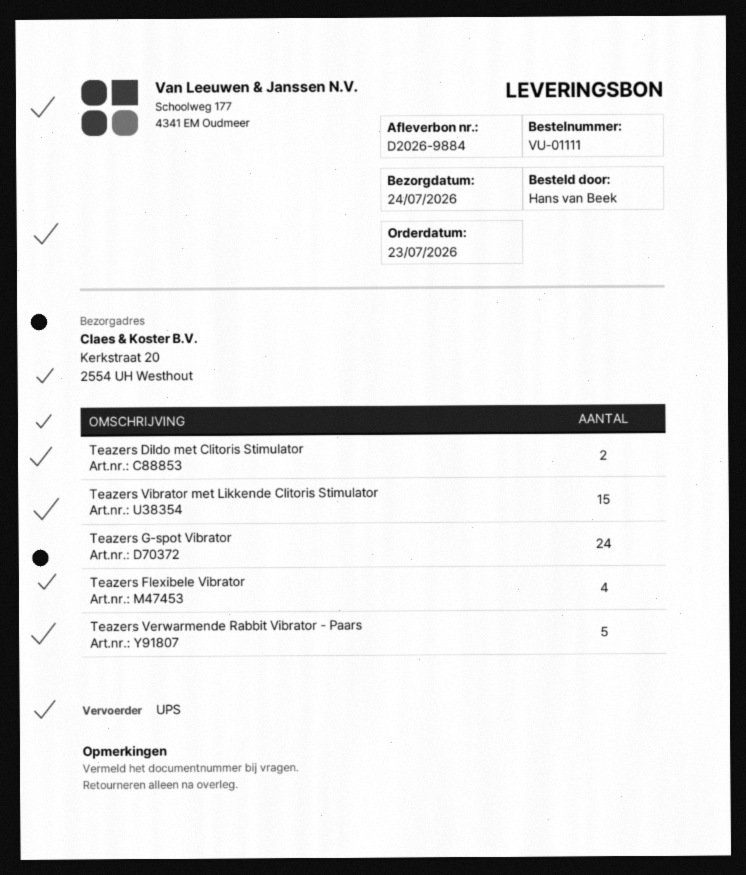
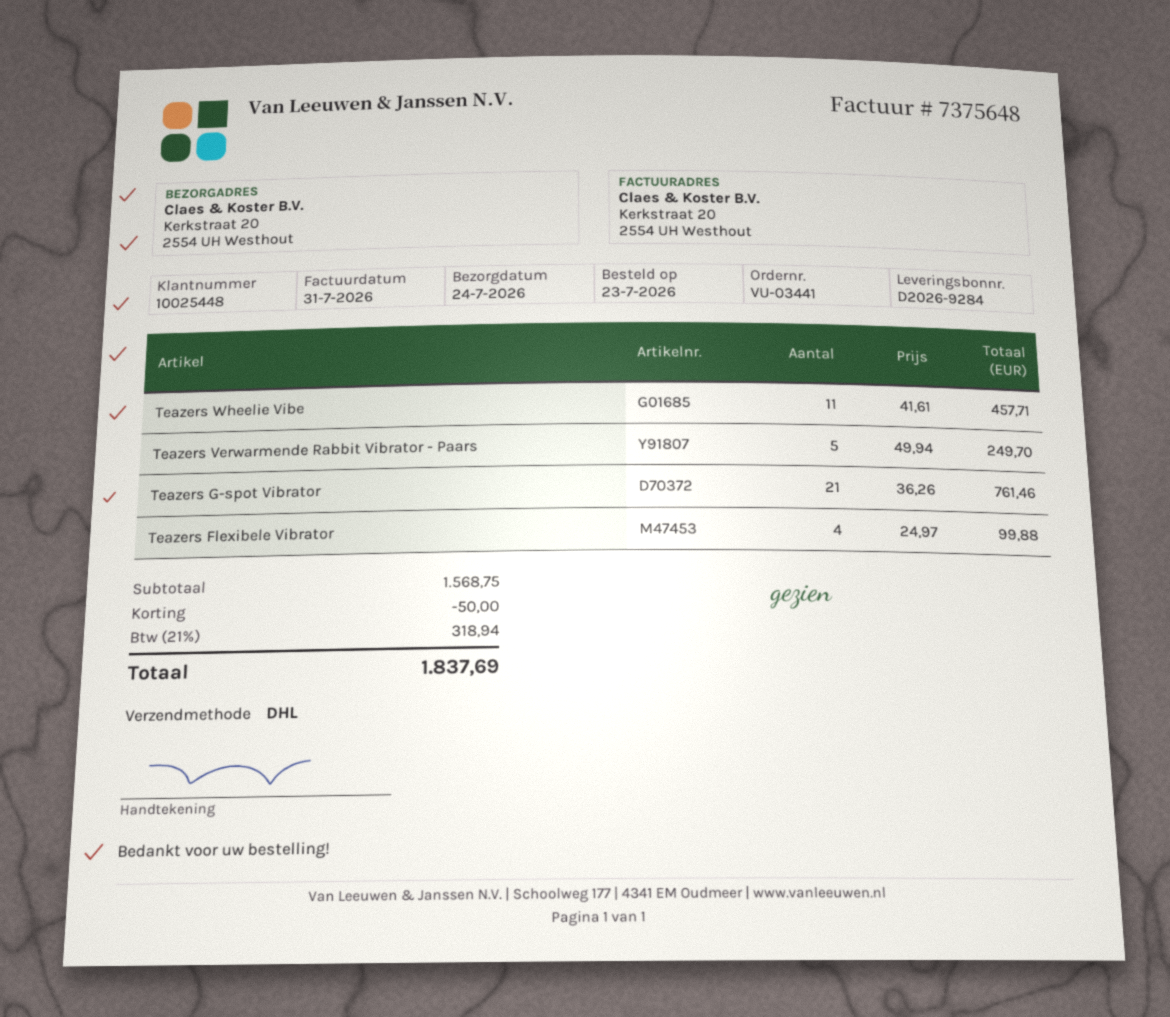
order number: VU-01111 -> VU-03441
delivery note number: D2026-9884 -> D2026-9284
shipping method: UPS -> DHL
Teazers Dildo met Clitoris Stimulator: 2 -> none
Teazers Vibrator met Likkende Clitoris Stimulator: 15 -> none
Teazers G-spot Vibrator: 24 -> 21
Teazers Wheelie Vibe: none -> 11

